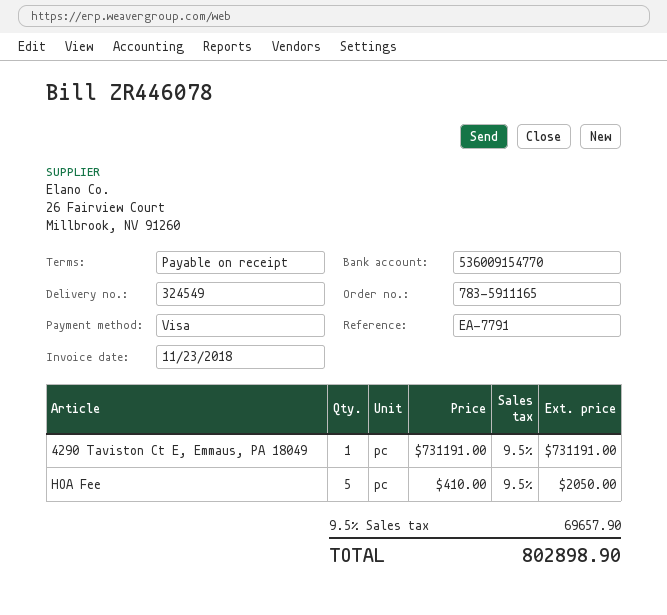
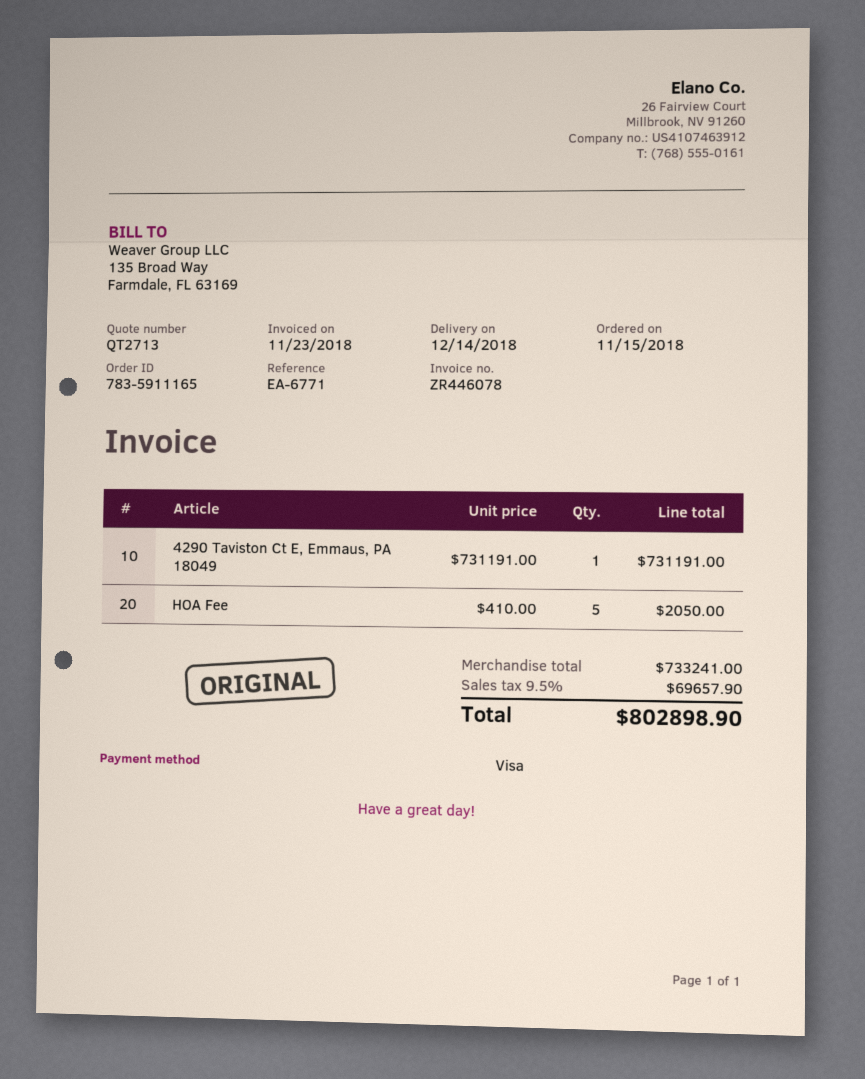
reference: EA-7791 -> EA-6771

